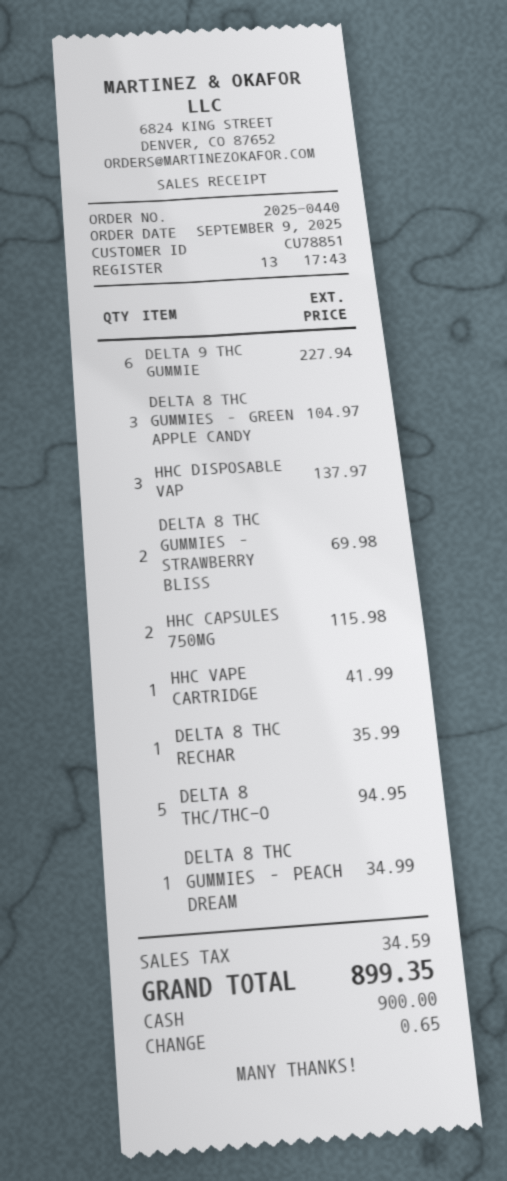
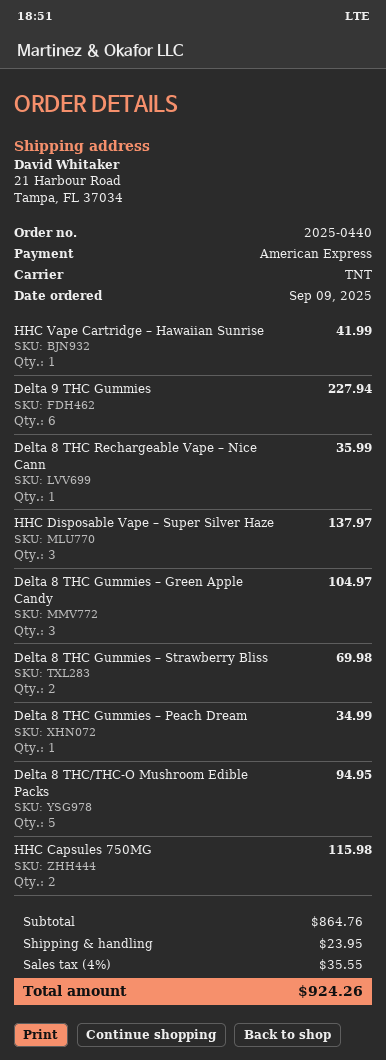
payment method: cash -> American Express
shipping: none -> 23.95
tax: 34.59 -> 35.55
total: 899.35 -> 924.26

